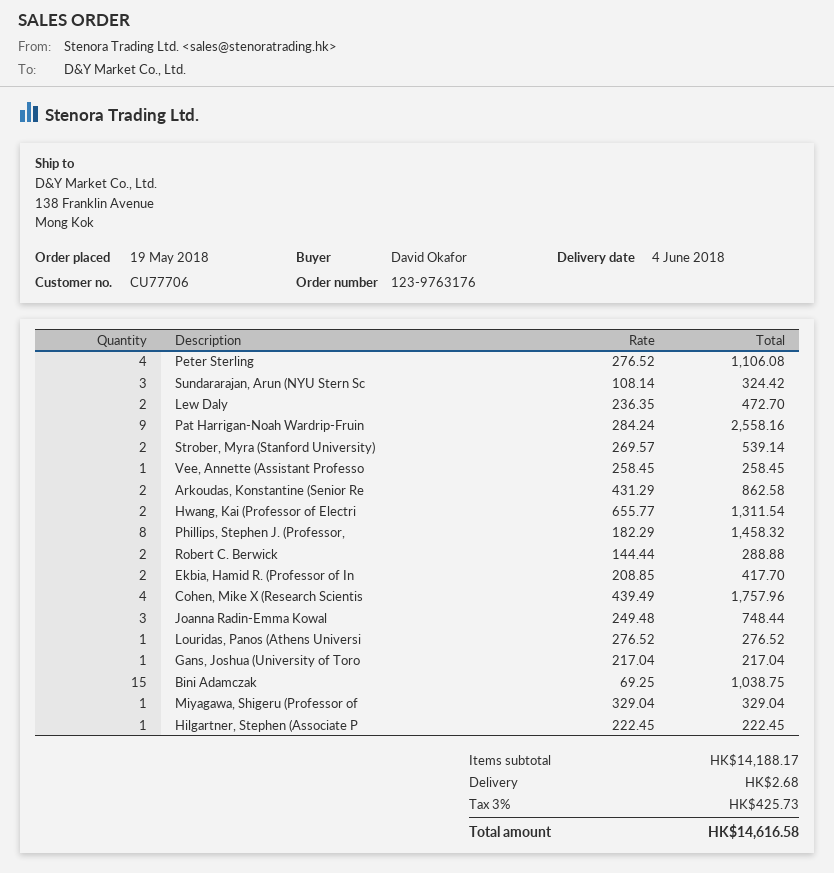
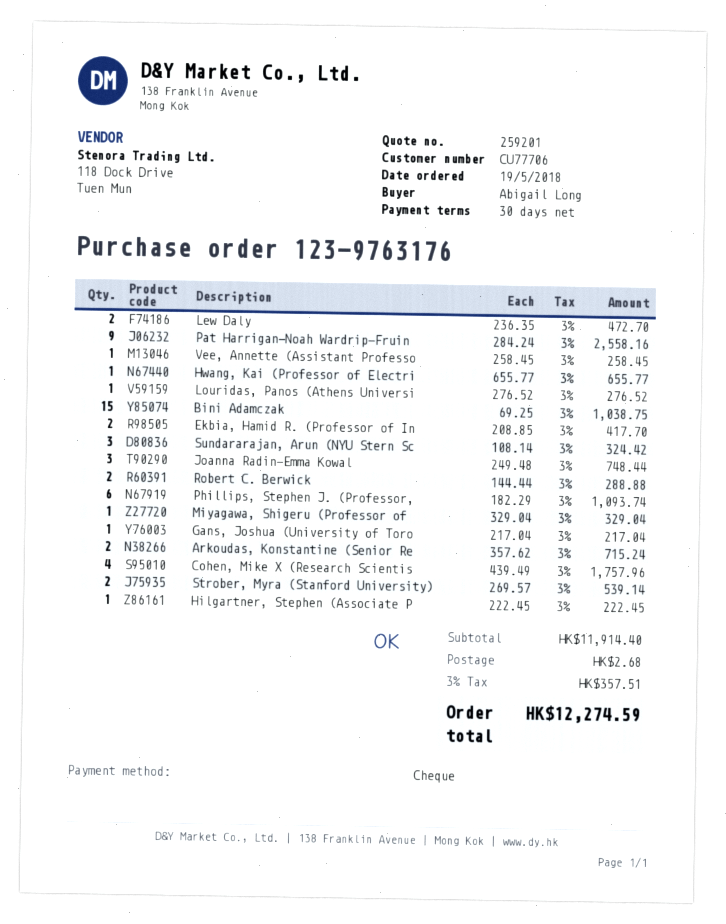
ordered by: David Okafor -> Abigail Long
Peter Sterling: 4 x 276.52 = 1106.08 -> none
Arkoudas, Konstantine (Senior Re: 2 x 431.29 = 862.58 -> 2 x 357.62 = 715.24
Hwang, Kai (Professor of Electri: 2 x 655.77 = 1311.54 -> 1 x 655.77 = 655.77
Phillips, Stephen J. (Professor,: 8 x 182.29 = 1458.32 -> 6 x 182.29 = 1093.74
subtotal: 14188.17 -> 11914.40
tax: 3% = 425.73 -> 3% = 357.51
total: 14616.58 -> 12274.59

